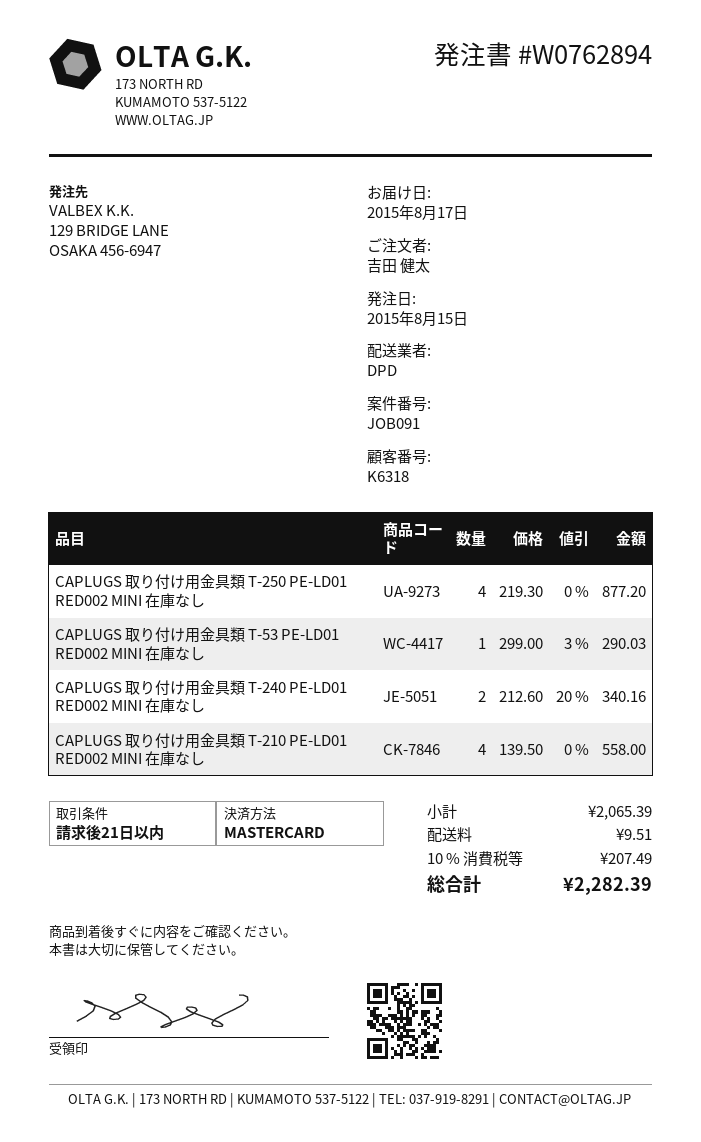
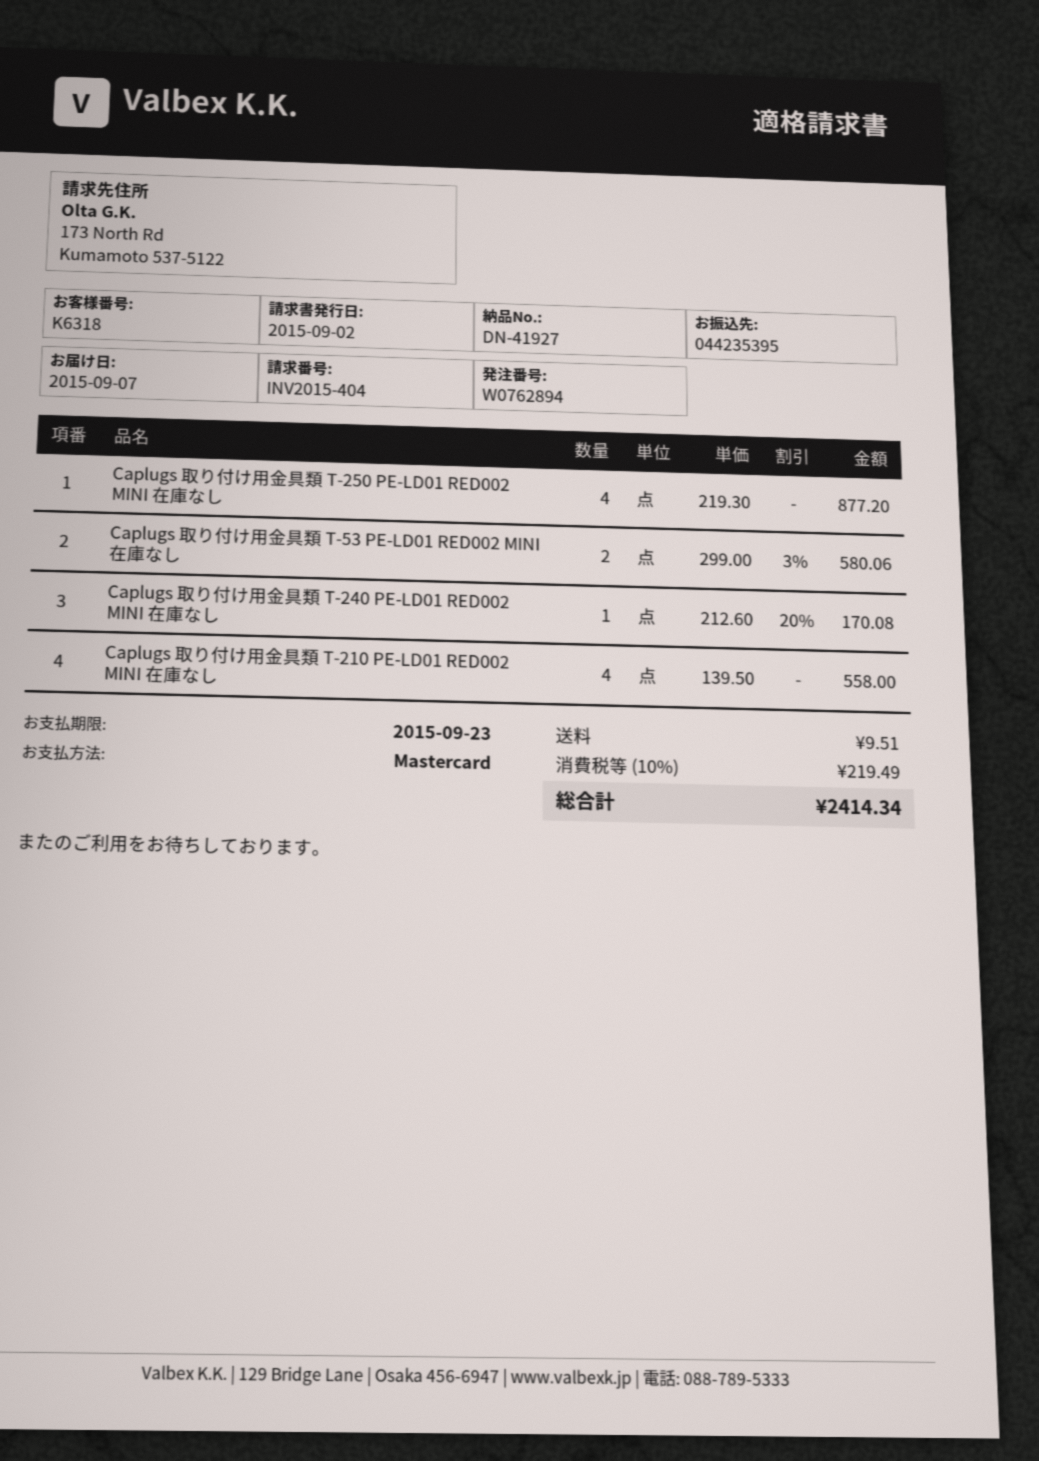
delivery date: 2015-08-17 -> 2015-09-07
CAPLUGS 取り付け用金具類 T-53 PE-LD01 RED002 MINI 在庫なし: 1 x 299.00 - 3% = 290.03 -> 2 x 299.00 - 3% = 580.06
CAPLUGS 取り付け用金具類 T-240 PE-LD01 RED002 MINI 在庫なし: 2 x 212.60 - 20% = 340.16 -> 1 x 212.60 - 20% = 170.08
tax: 10% = 207.49 -> 10% = 219.49
total: 2282.39 -> 2414.34

